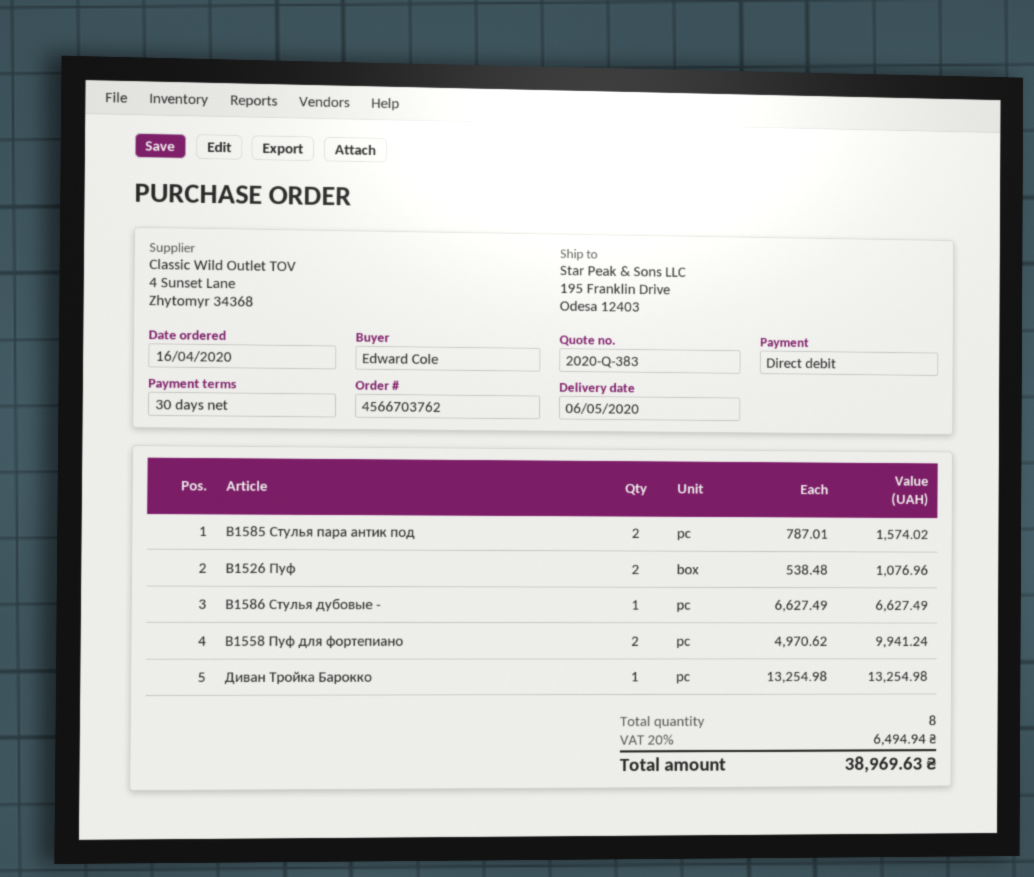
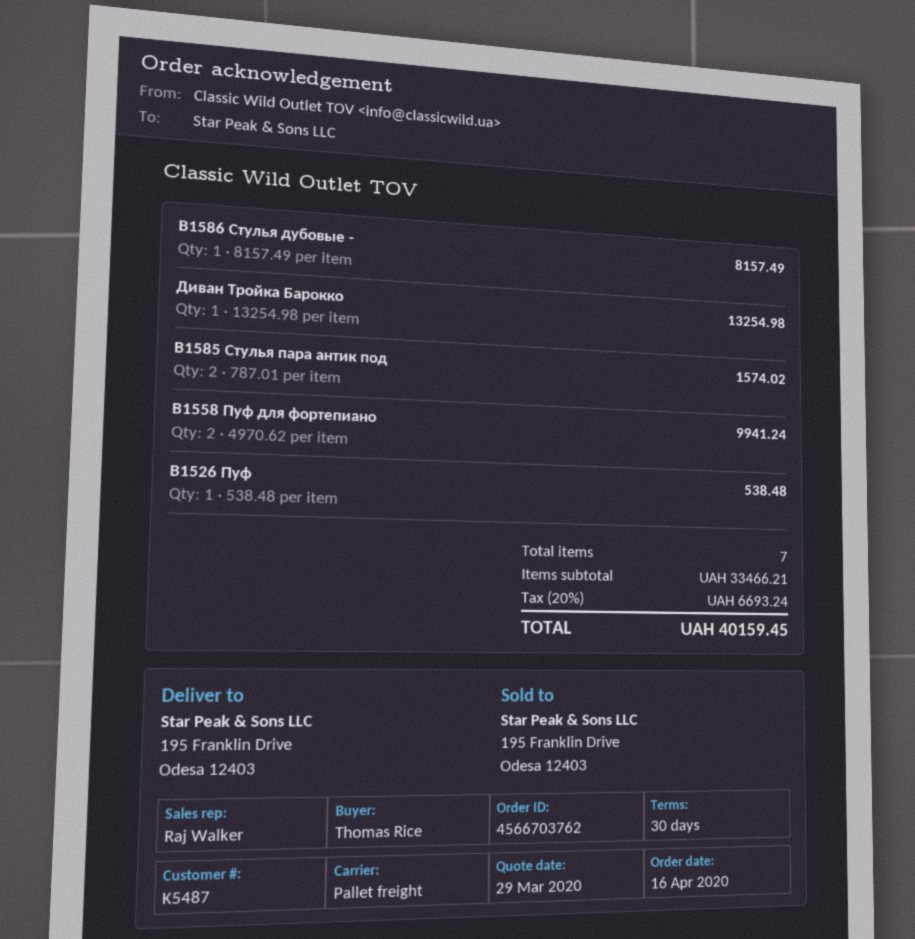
ordered by: Edward Cole -> Thomas Rice
В1526 Пуф: 2 x 538.48 = 1076.96 -> 1 x 538.48 = 538.48
В1586 Стулья дубовые -: 1 x 6627.49 = 6627.49 -> 1 x 8157.49 = 8157.49
total quantity: 8 -> 7
tax: 20% = 6494.94 -> 20% = 6693.24
total: 38969.63 -> 40159.45

